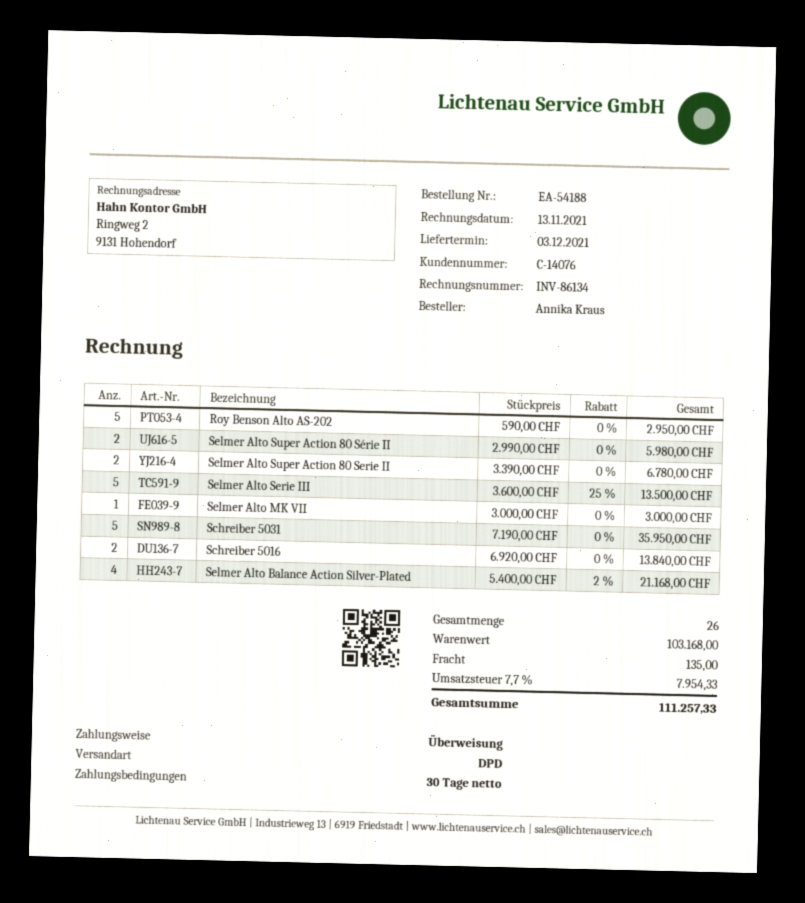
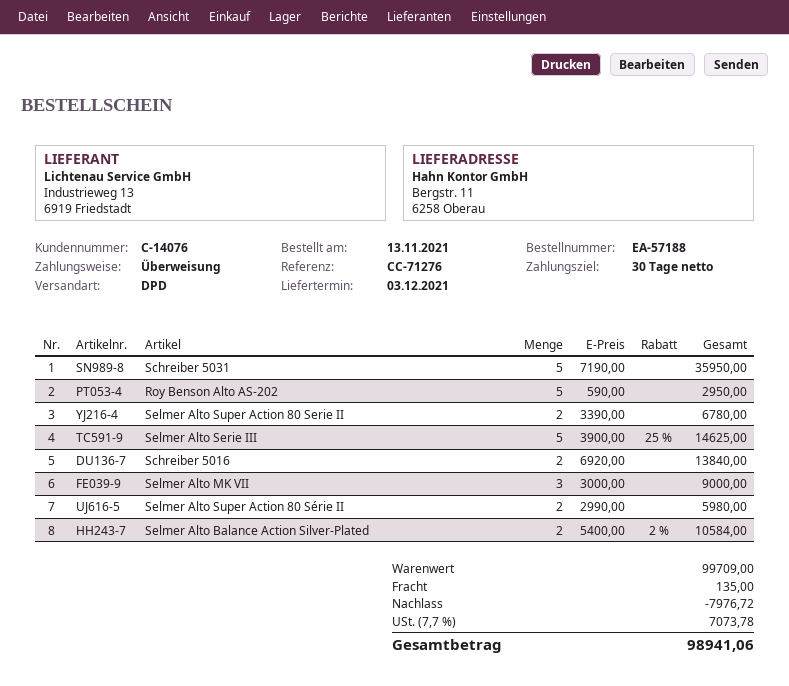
order number: EA-54188 -> EA-57188
Selmer Alto Serie III: 5 x 3600.00 - 25% = 13500.00 -> 5 x 3900.00 - 25% = 14625.00
Selmer Alto MK VII: 1 x 3000.00 = 3000.00 -> 3 x 3000.00 = 9000.00
Selmer Alto Balance Action Silver-Plated: 4 x 5400.00 - 2% = 21168.00 -> 2 x 5400.00 - 2% = 10584.00
subtotal: 103168.00 -> 99709.00
discount: none -> 7976.72
tax: 7.7% = 7954.33 -> 7.7% = 7073.78
total: 111257.33 -> 98941.06

